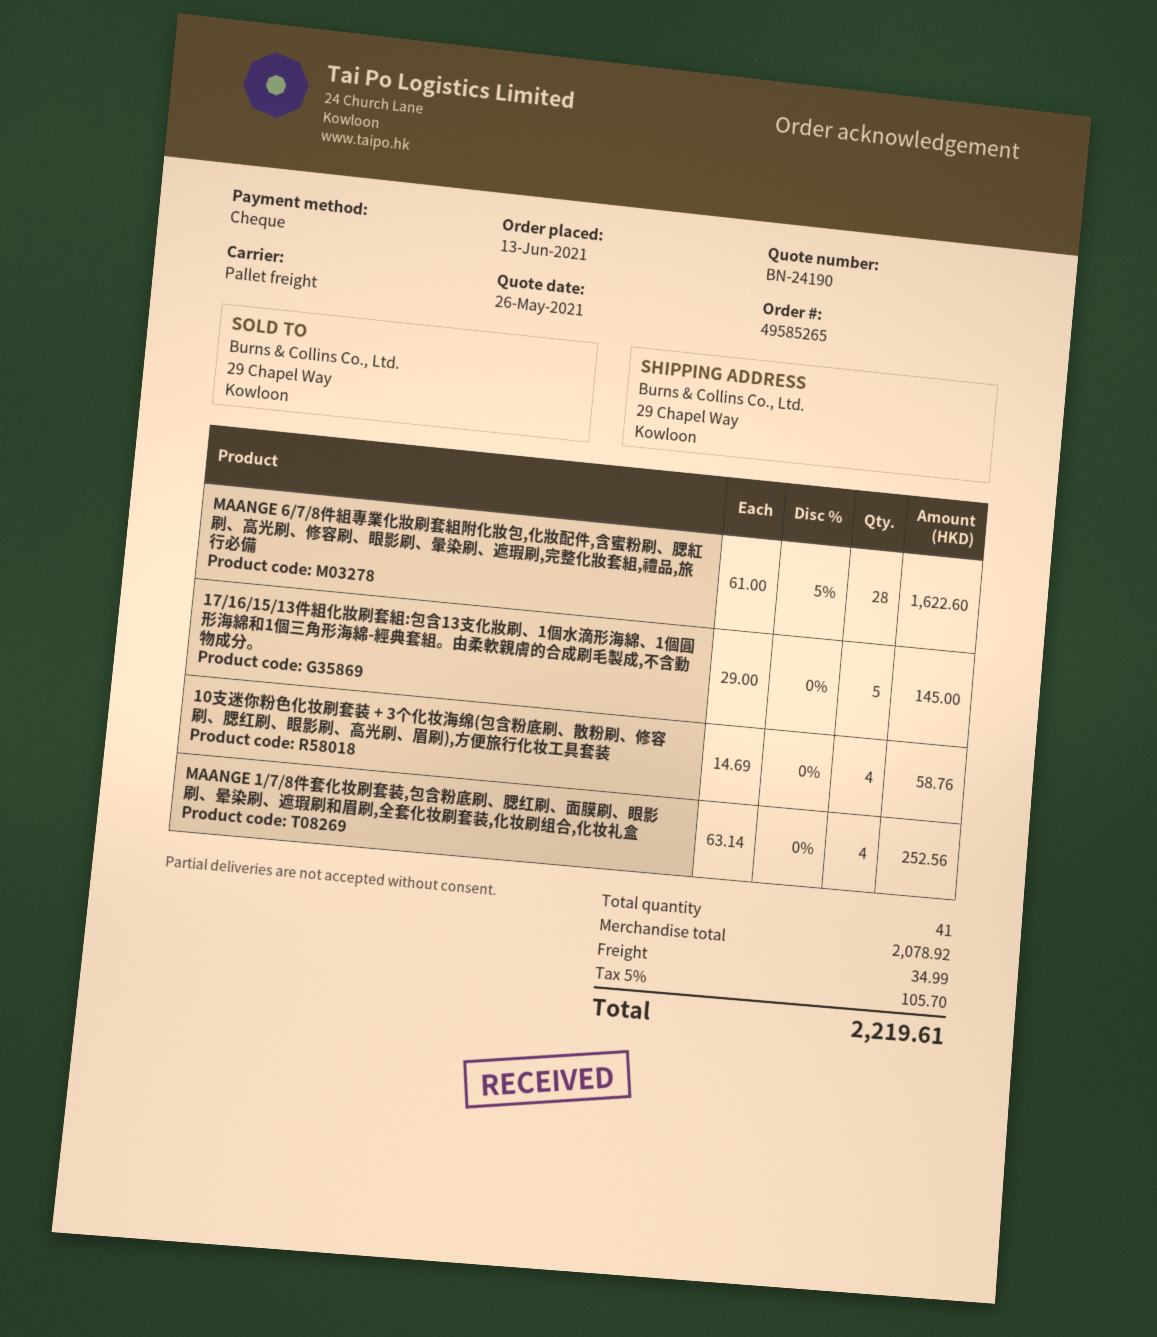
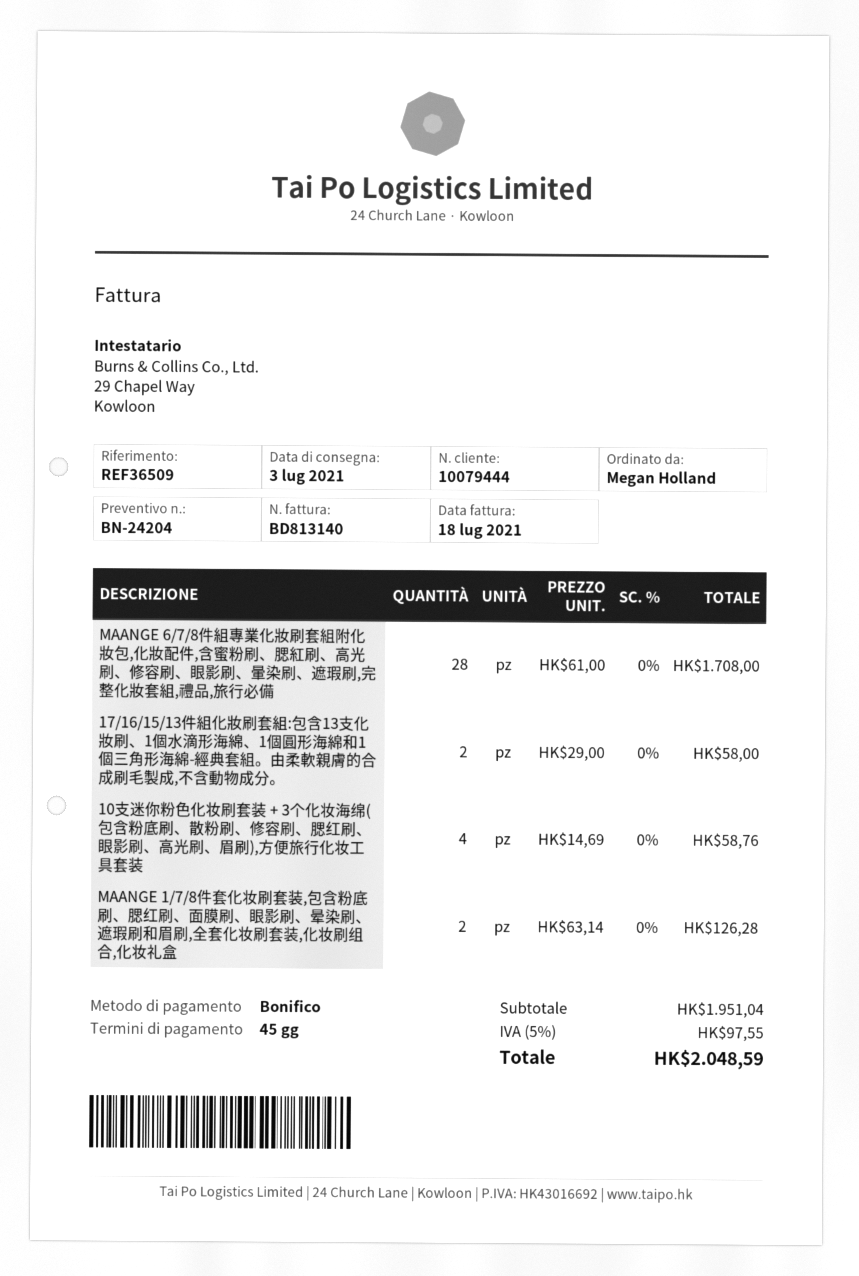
quote number: BN-24190 -> BN-24204
payment method: cheque -> bank transfer
MAANGE 6/7/8件組專業化妝刷套組附化妝包,化妝配件,含蜜粉刷、腮紅刷、高光刷、修容刷、眼影刷、暈染刷、遮瑕刷,完整化妝套組,禮品,旅行必備: 28 x 61.00 - 5% = 1622.60 -> 28 x 61.00 = 1708.00
17/16/15/13件組化妝刷套組:包含13支化妝刷、1個水滴形海綿、1個圓形海綿和1個三角形海綿-經典套組。由柔軟親膚的合成刷毛製成,不含動物成分。: 5 x 29.00 = 145.00 -> 2 x 29.00 = 58.00
MAANGE 1/7/8件套化妆刷套装,包含粉底刷、腮红刷、面膜刷、眼影刷、晕染刷、遮瑕刷和眉刷,全套化妆刷套装,化妆刷组合,化妆礼盒: 4 x 63.14 = 252.56 -> 2 x 63.14 = 126.28
subtotal: 2078.92 -> 1951.04
shipping: 34.99 -> none
tax: 5% = 105.70 -> 5% = 97.55
total: 2219.61 -> 2048.59

